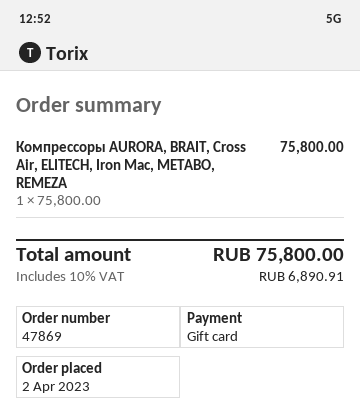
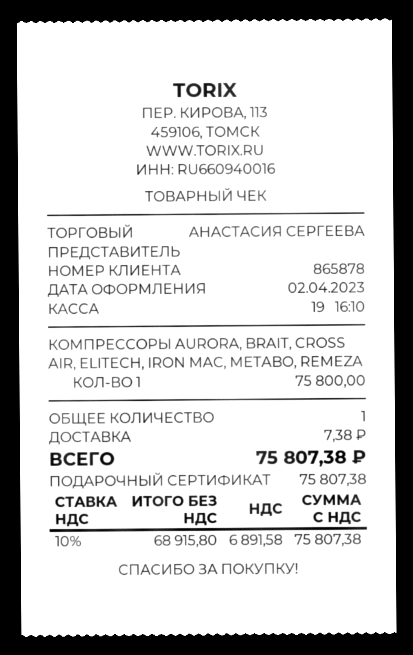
shipping: none -> 7.38
tax: 10% = 6890.91 -> 10% = 6891.58
total: 75800.00 -> 75807.38

